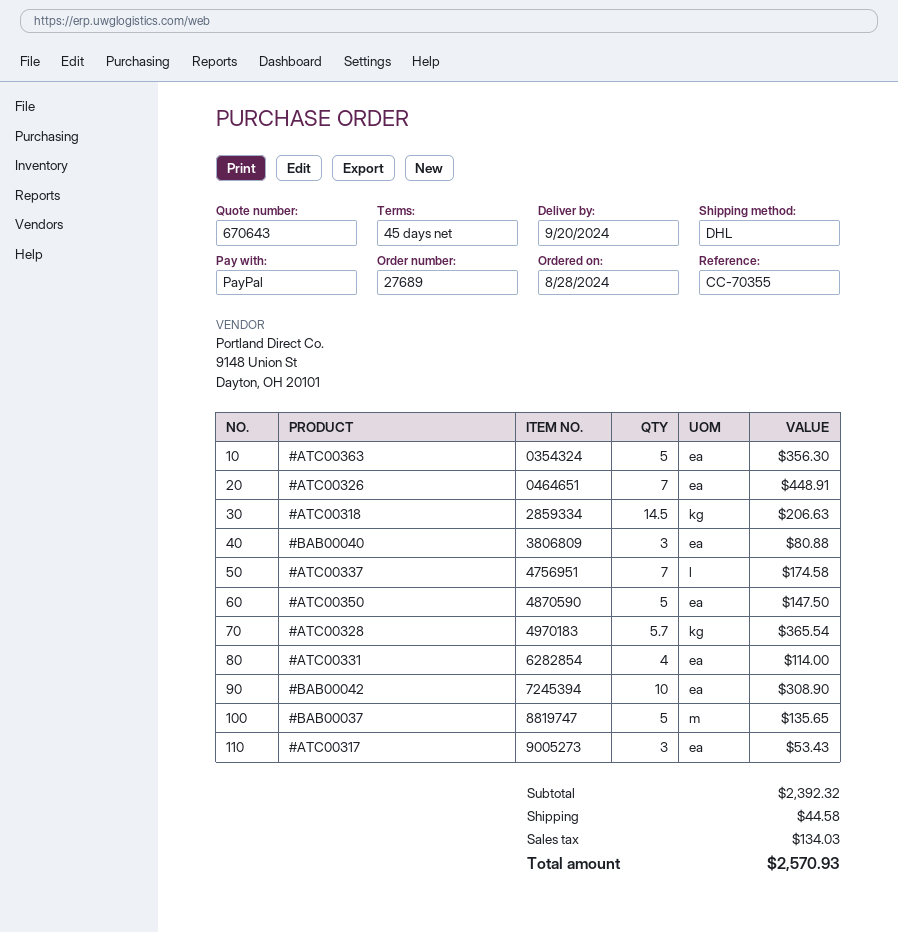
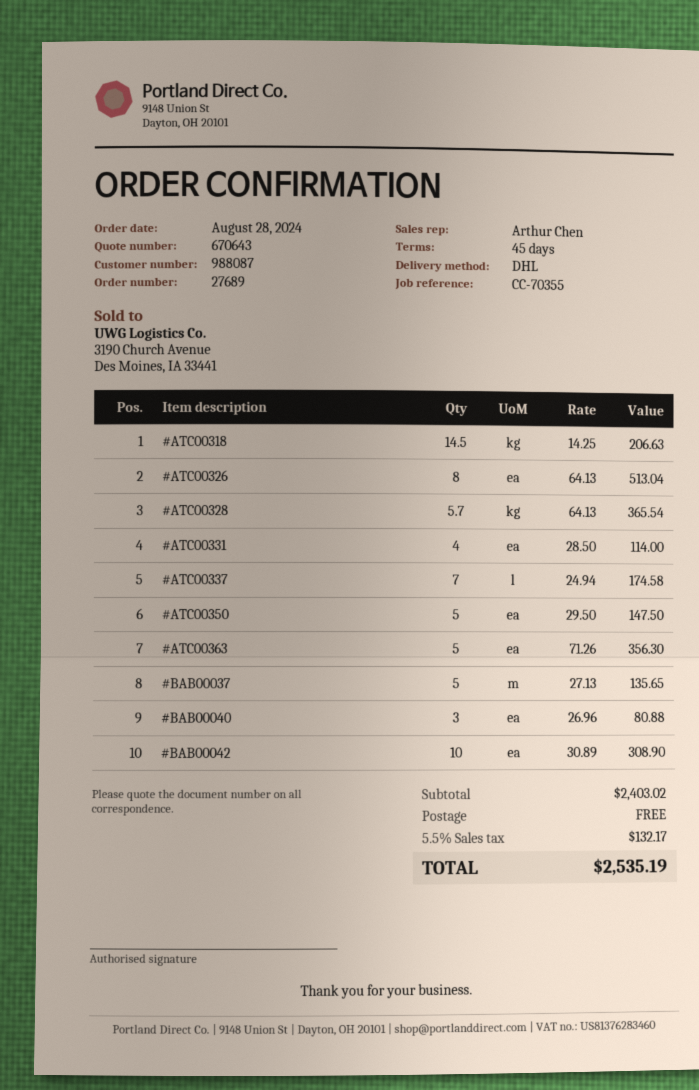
#ATC00326: 7 for 448.91 -> 8 for 513.04
#ATC00317: 3 for 53.43 -> none
subtotal: 2392.32 -> 2403.02
shipping: 44.58 -> 0.00
tax: 134.03 -> 132.17
total: 2570.93 -> 2535.19

